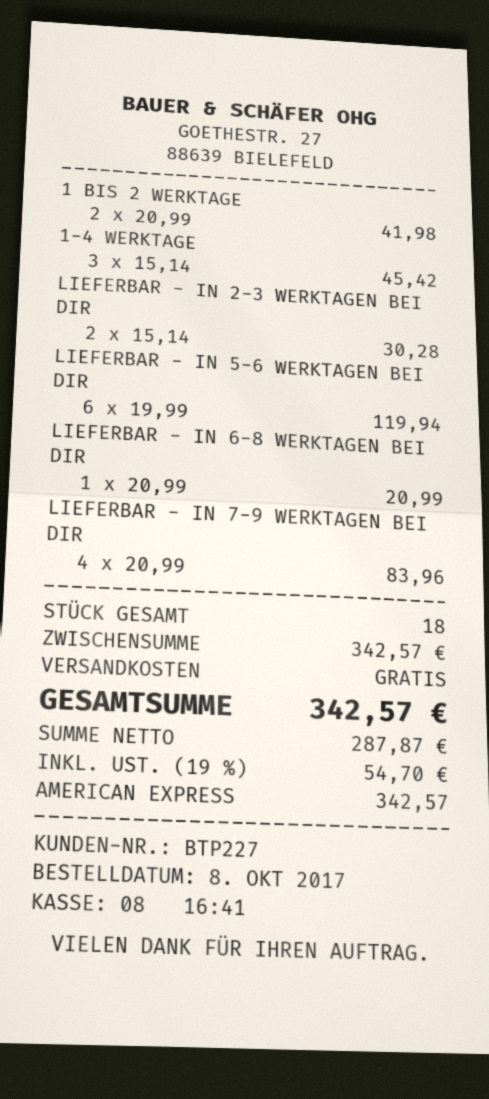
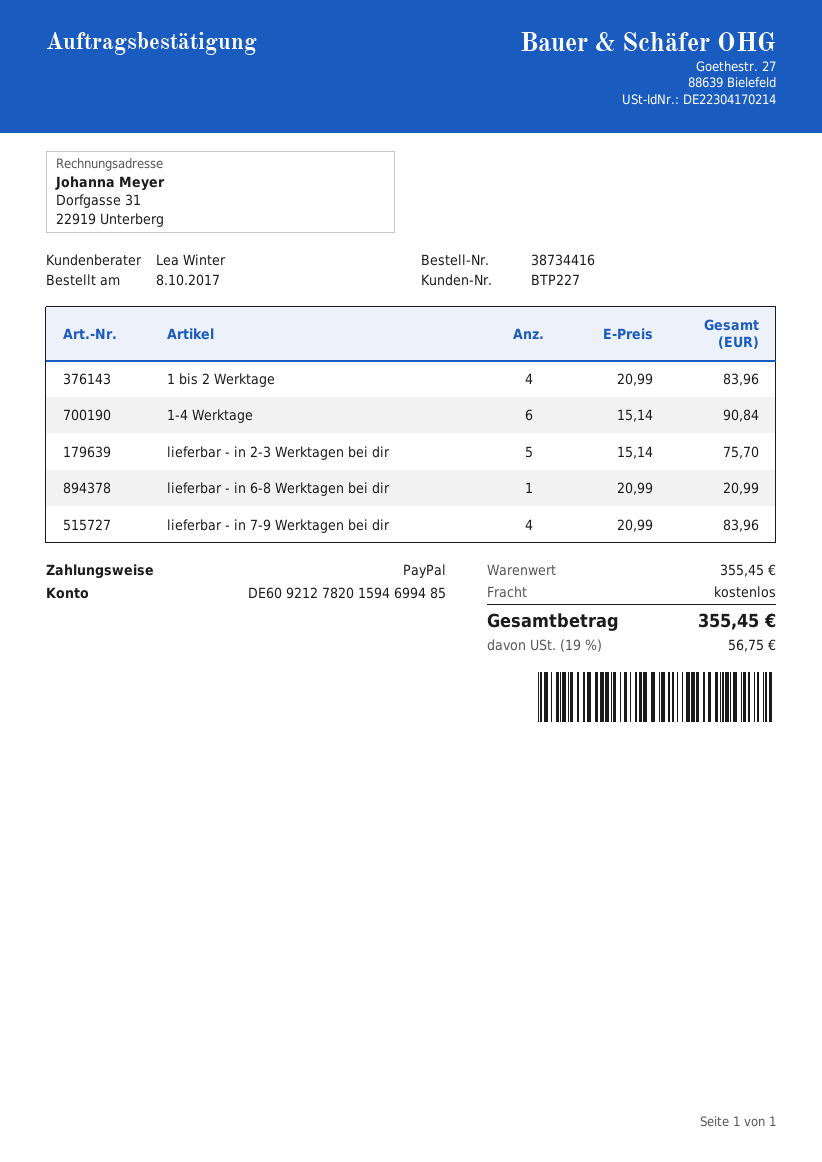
payment method: American Express -> PayPal
1 BIS 2 WERKTAGE: 2 x 20.99 = 41.98 -> 4 x 20.99 = 83.96
1-4 WERKTAGE: 3 x 15.14 = 45.42 -> 6 x 15.14 = 90.84
LIEFERBAR - IN 2-3 WERKTAGEN BEI DIR: 2 x 15.14 = 30.28 -> 5 x 15.14 = 75.70
LIEFERBAR - IN 5-6 WERKTAGEN BEI DIR: 6 x 19.99 = 119.94 -> none
subtotal: 342.57 -> 355.45
tax: 19% = 54.70 -> 19% = 56.75
total: 342.57 -> 355.45

